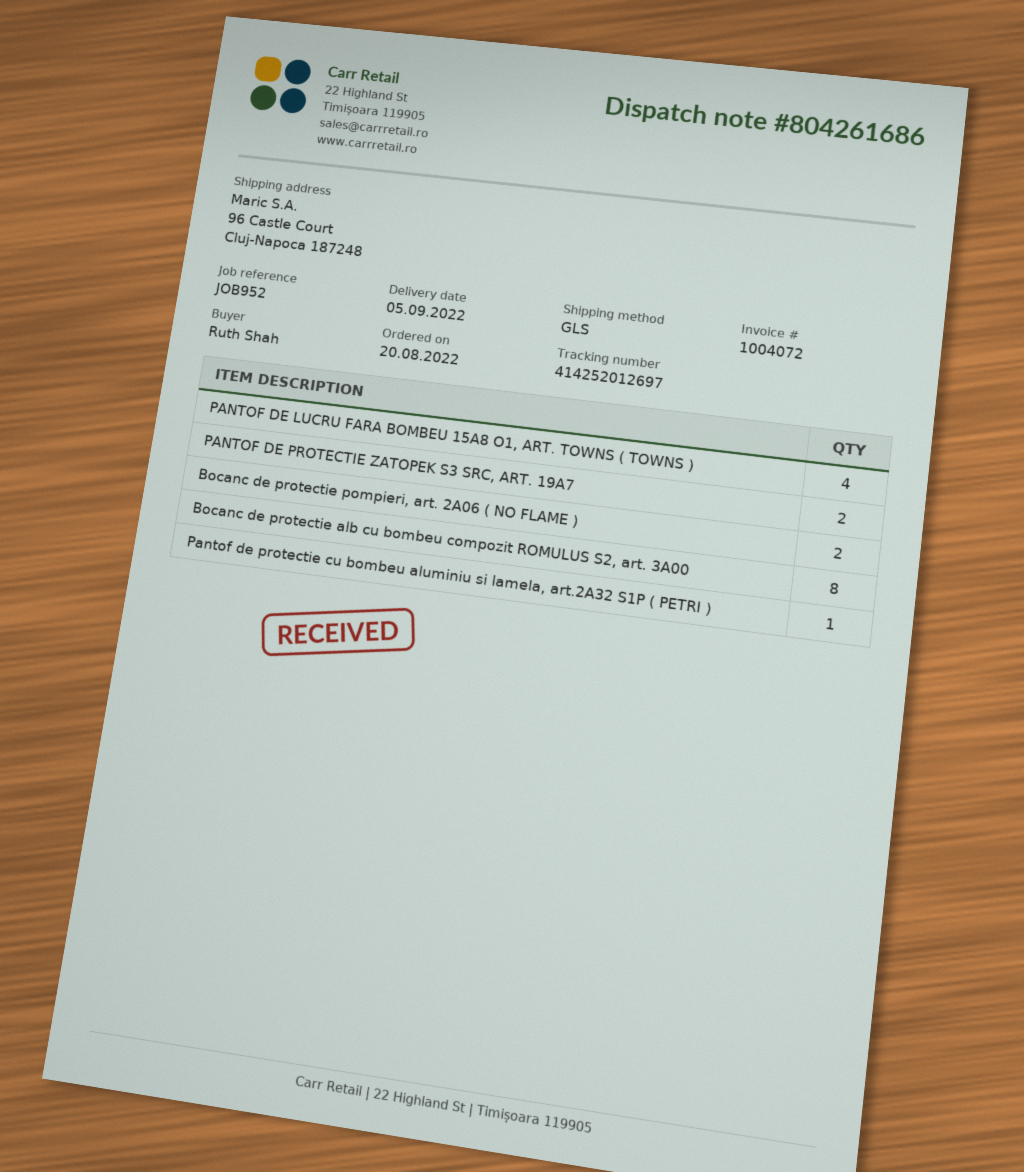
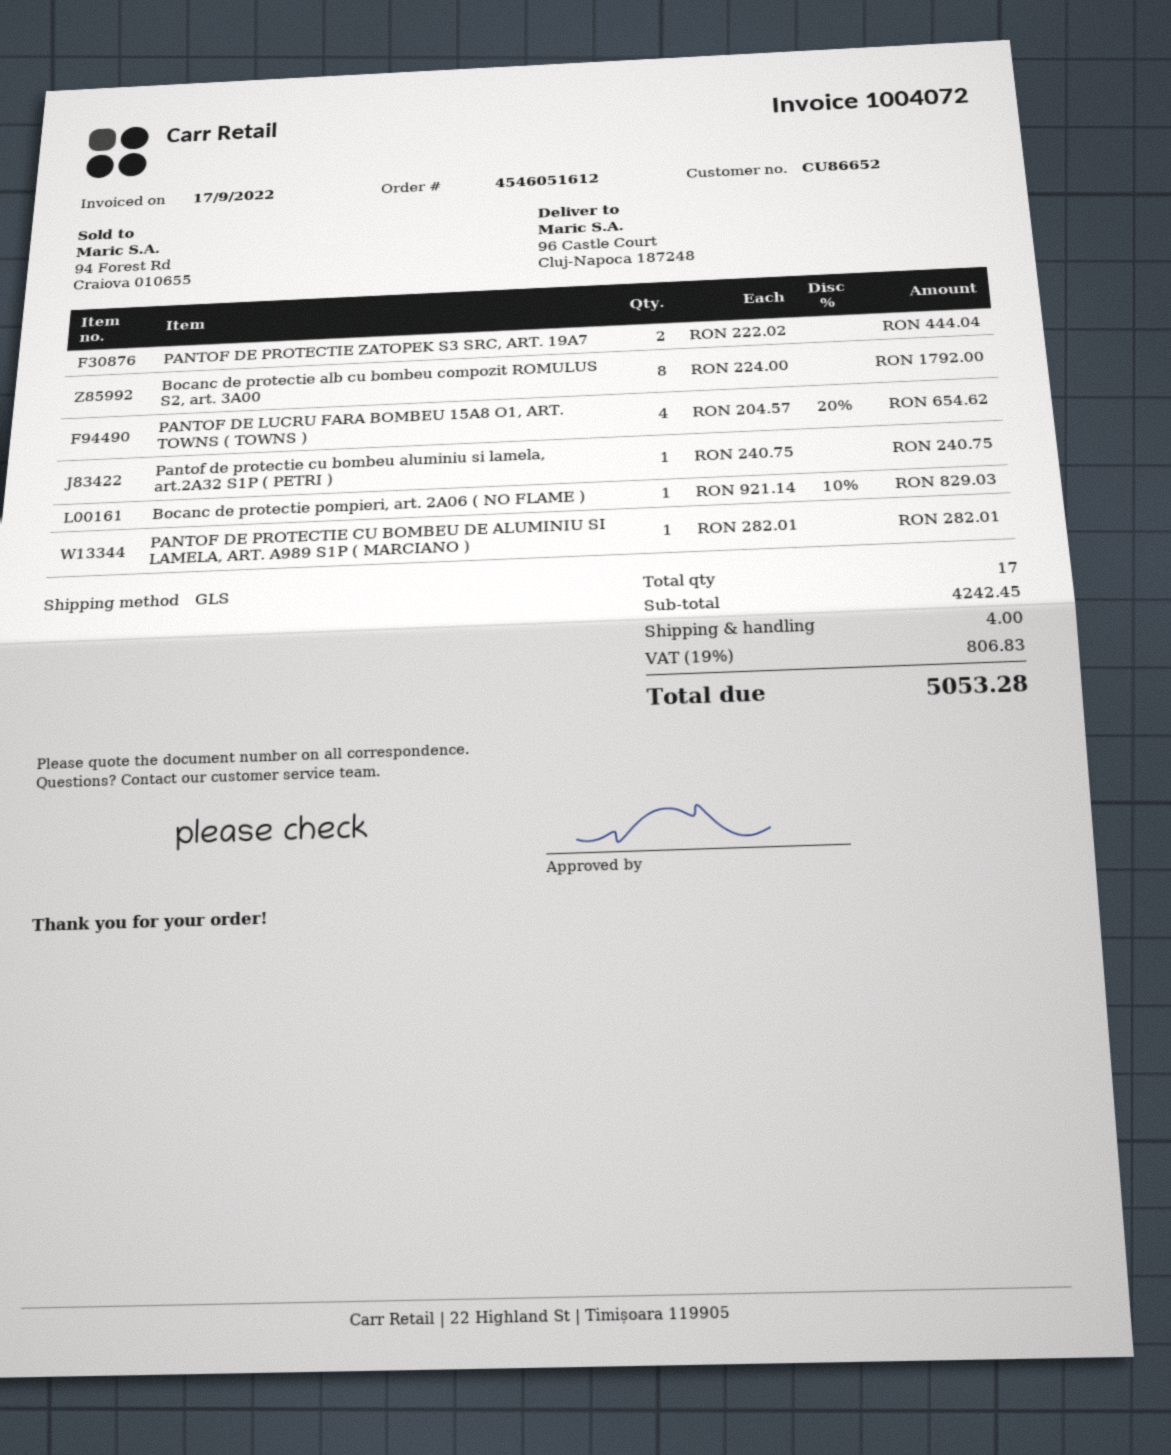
Bocanc de protectie pompieri, art. 2A06 ( NO FLAME ): 2 -> 1
PANTOF DE PROTECTIE CU BOMBEU DE ALUMINIU SI LAMELA, ART. A989 S1P ( MARCIANO ): none -> 1

